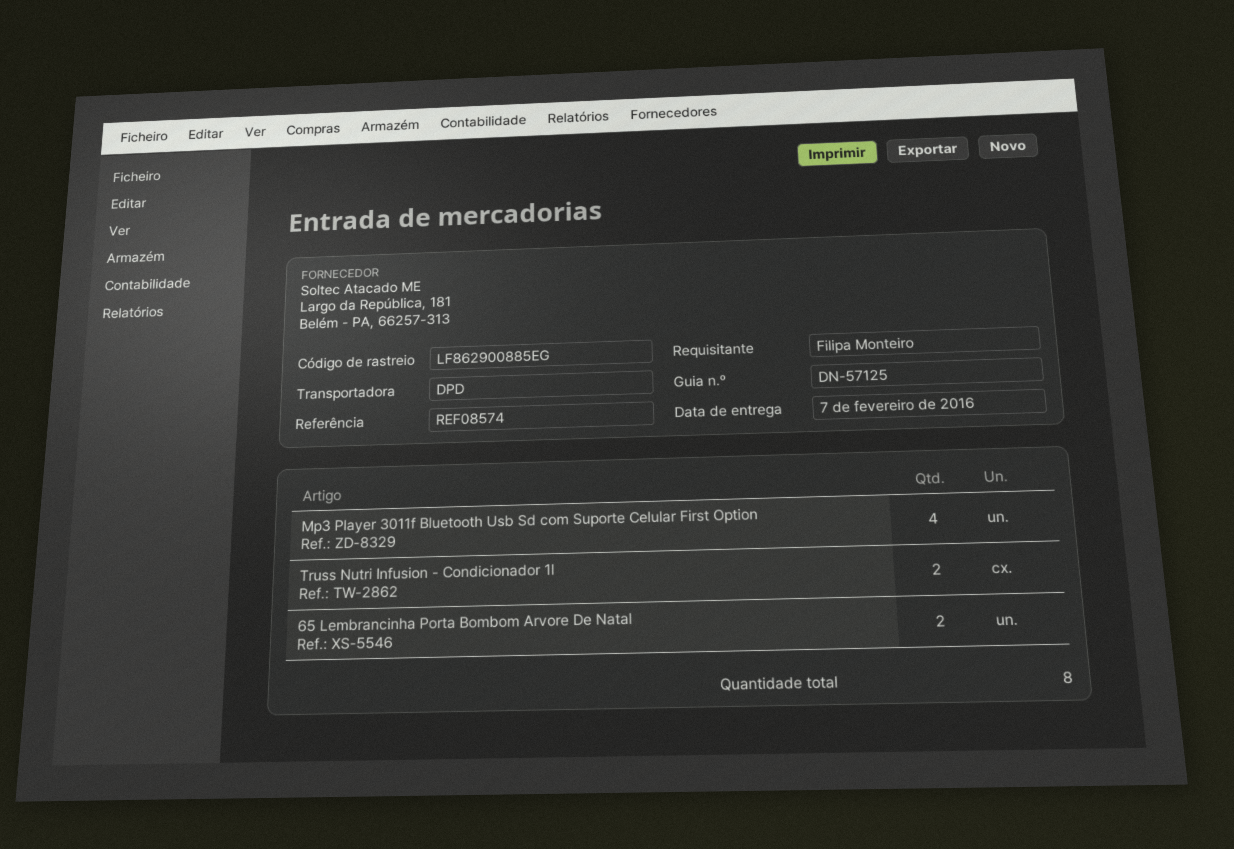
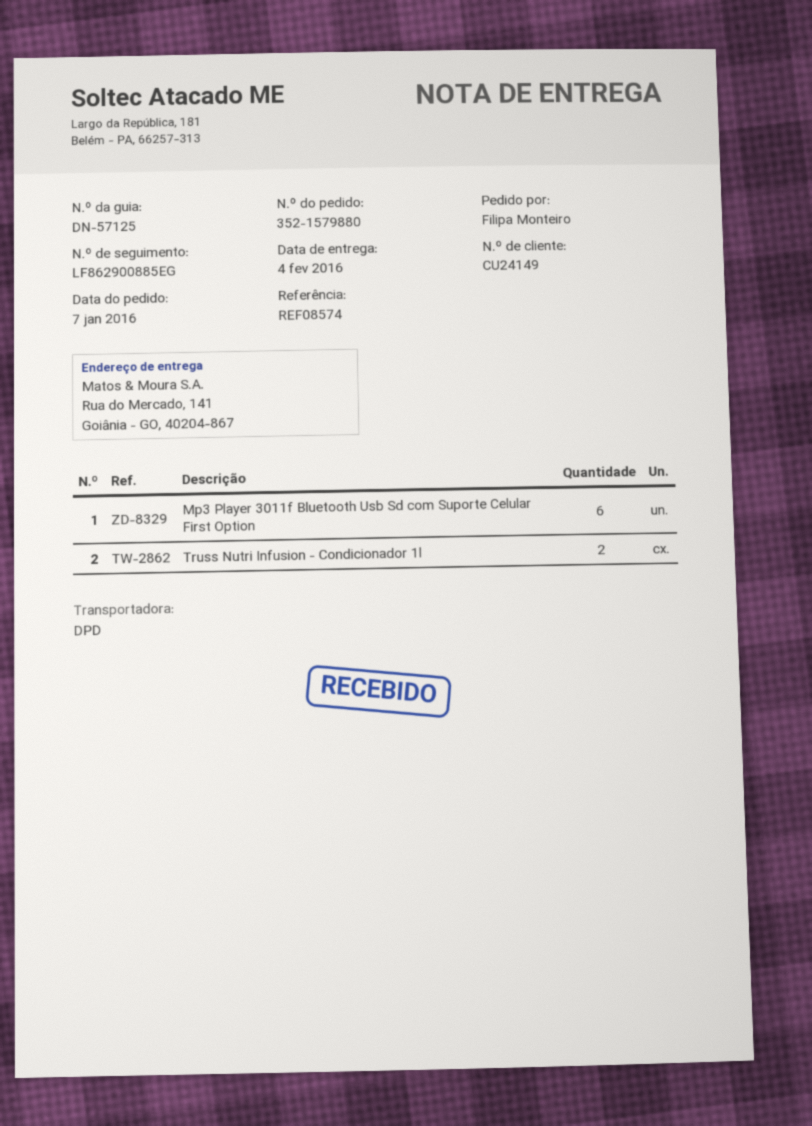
delivery date: 2016-02-07 -> 2016-02-04
Mp3 Player 3011f Bluetooth Usb Sd com Suporte Celular First Option: 4 -> 6
65 Lembrancinha Porta Bombom Arvore De Natal: 2 -> none

